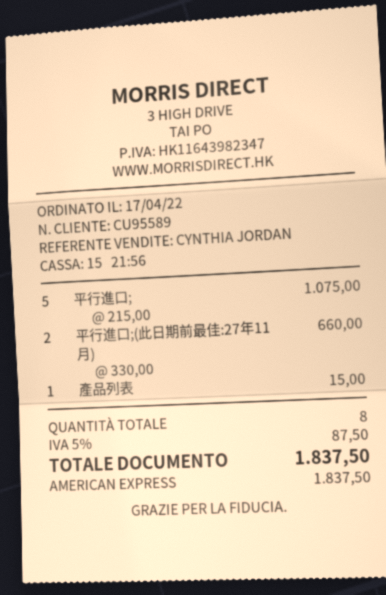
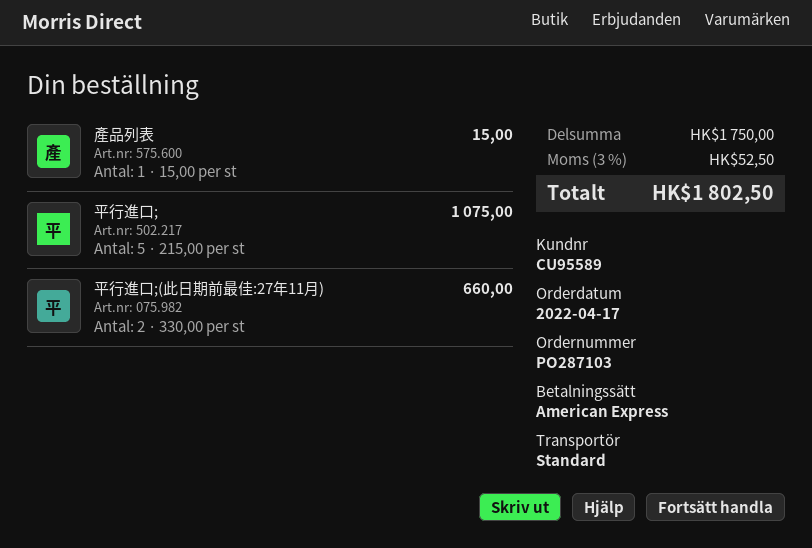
tax: 5% = 87.50 -> 3% = 52.50
total: 1837.50 -> 1802.50

